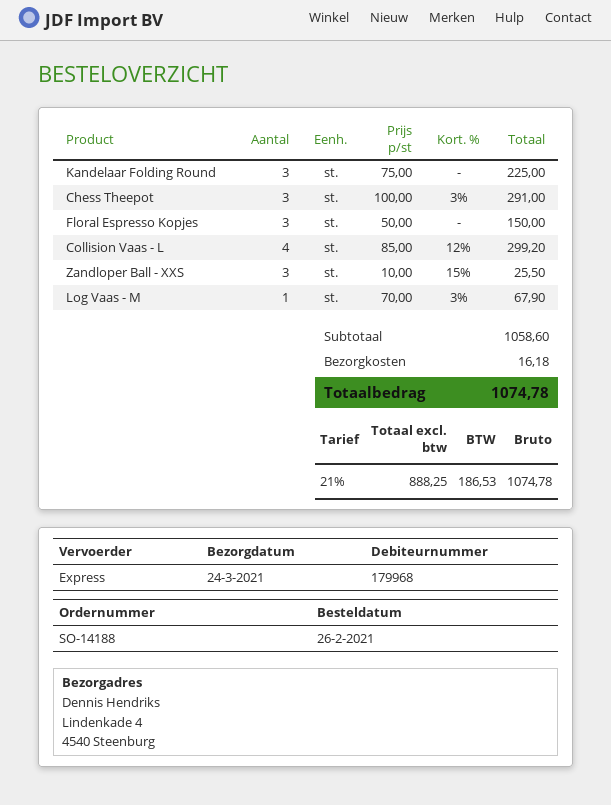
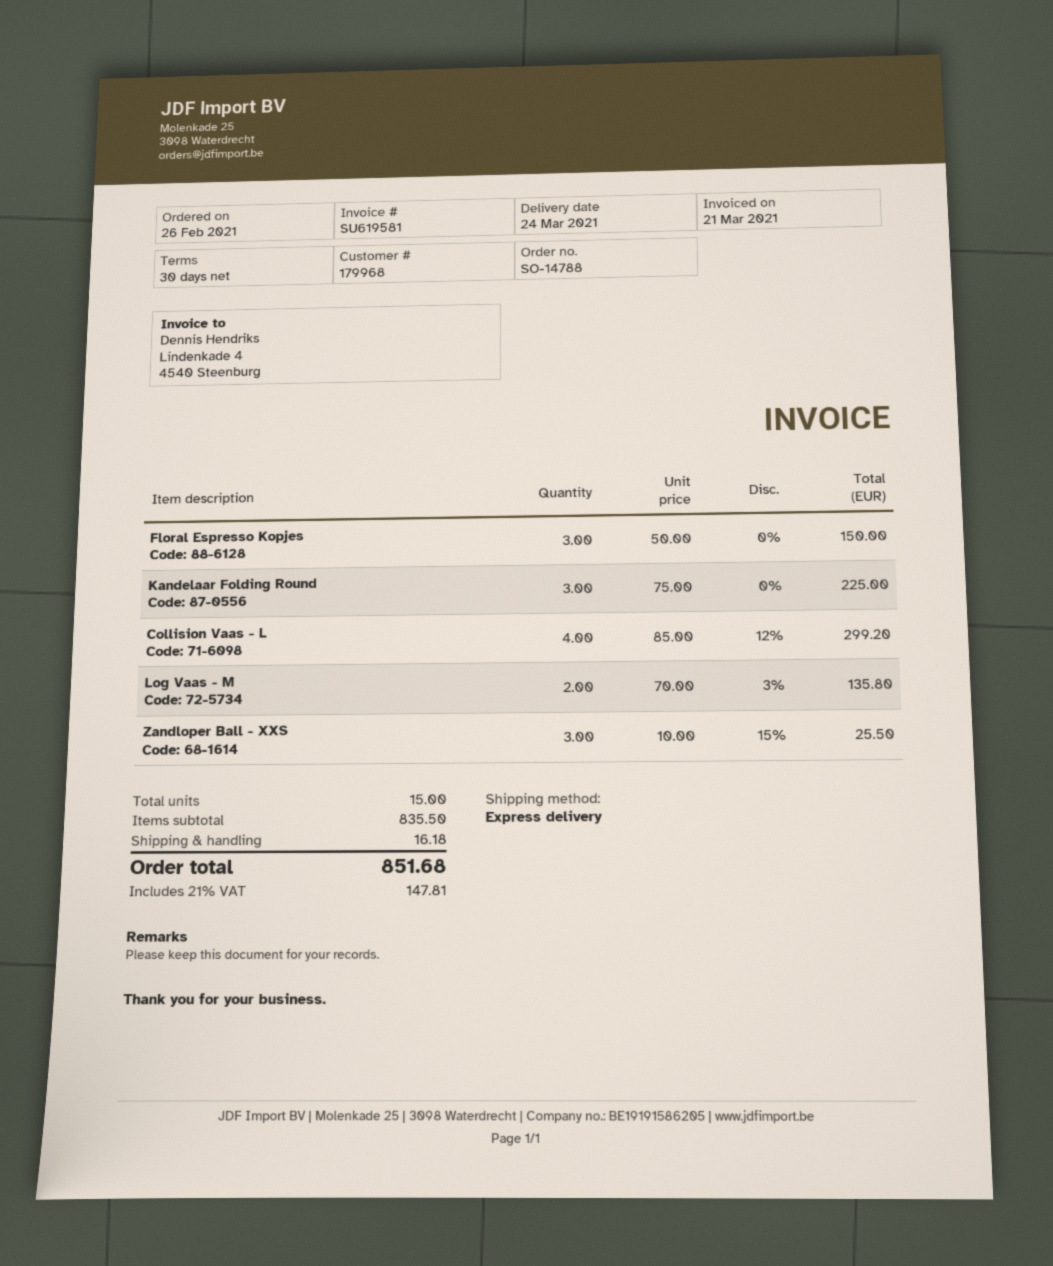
order number: SO-14188 -> SO-14788
Chess Theepot: 3 x 100.00 - 3% = 291.00 -> none
Log Vaas - M: 1 x 70.00 - 3% = 67.90 -> 2 x 70.00 - 3% = 135.80
subtotal: 1058.60 -> 835.50
tax: 21% = 186.53 -> 21% = 147.81
total: 1074.78 -> 851.68

